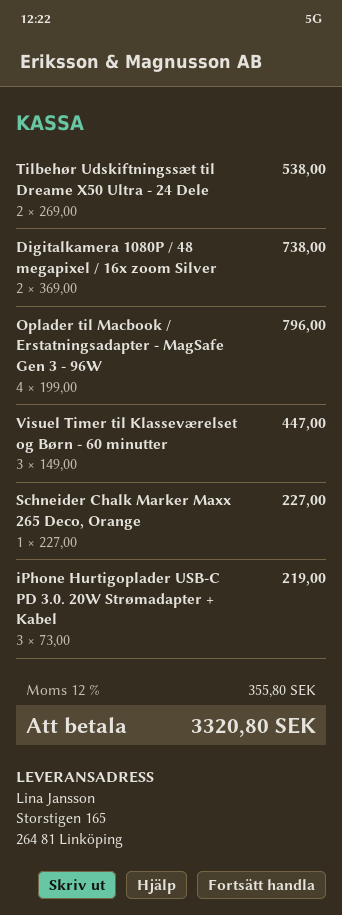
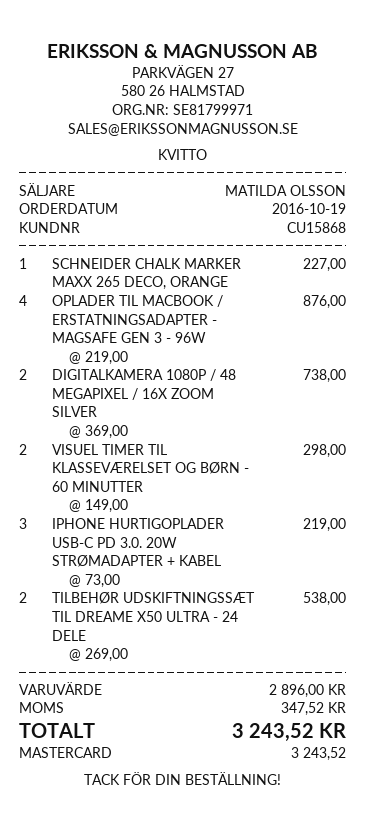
Oplader til Macbook / Erstatningsadapter - MagSafe Gen 3 - 96W: 4 x 199.00 = 796.00 -> 4 x 219.00 = 876.00
Visuel Timer til Klasseværelset og Børn - 60 minutter: 3 x 149.00 = 447.00 -> 2 x 149.00 = 298.00
tax: 355.80 -> 347.52
total: 3320.80 -> 3243.52

